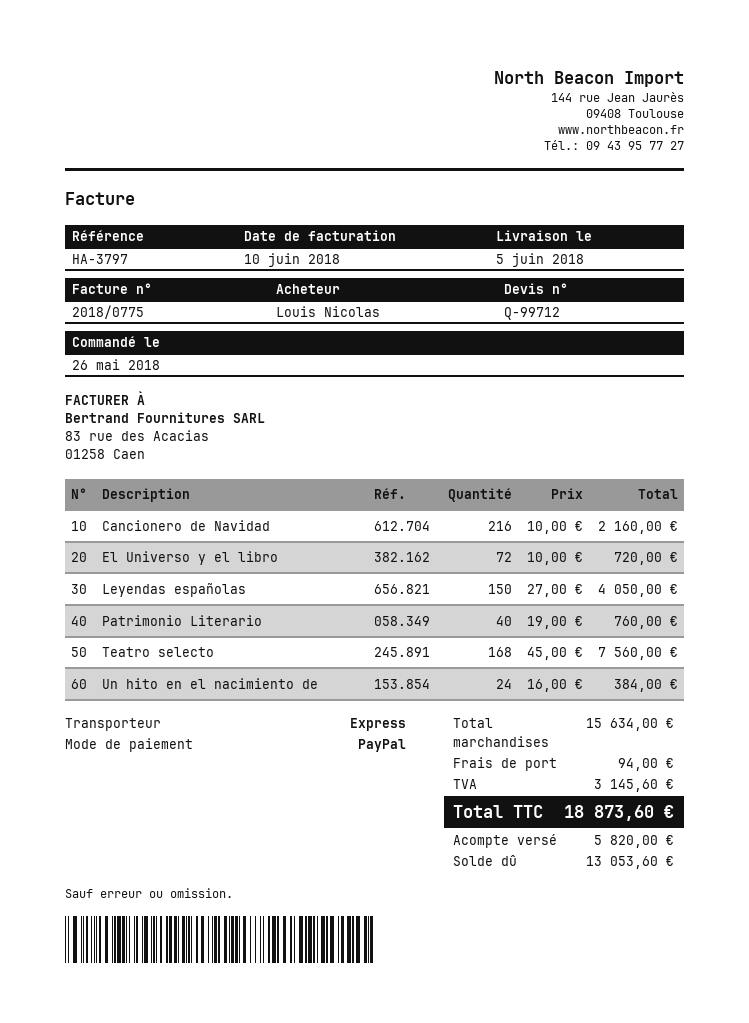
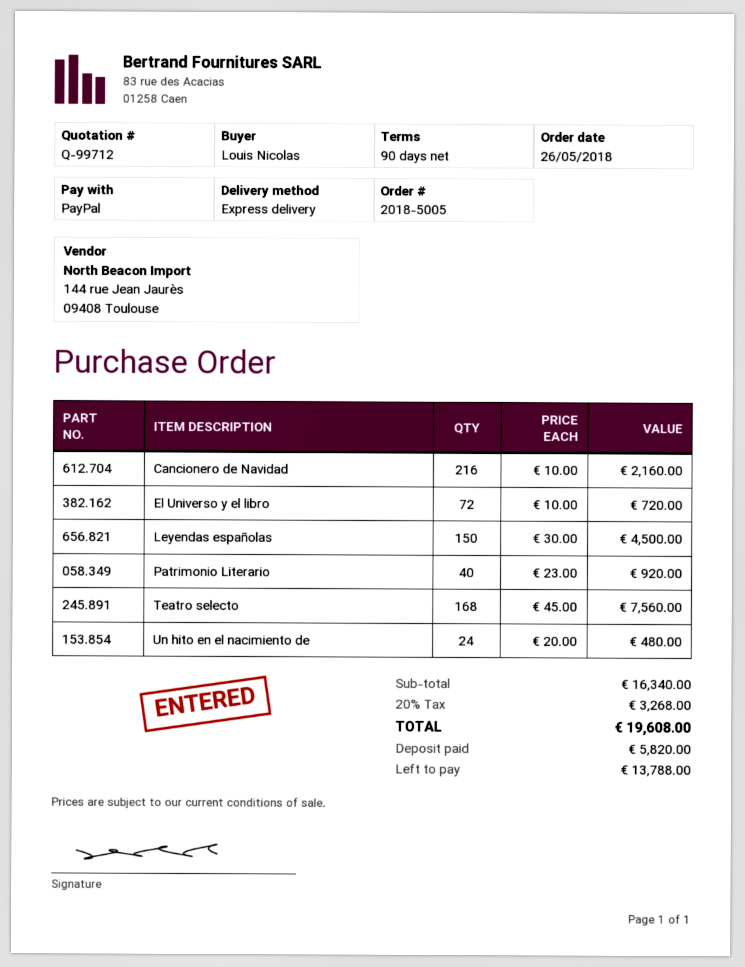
Leyendas españolas: 150 x 27.00 = 4050.00 -> 150 x 30.00 = 4500.00
Patrimonio Literario: 40 x 19.00 = 760.00 -> 40 x 23.00 = 920.00
Un hito en el nacimiento de: 24 x 16.00 = 384.00 -> 24 x 20.00 = 480.00
subtotal: 15634.00 -> 16340.00
shipping: 94.00 -> none
tax: 3145.60 -> 3268.00
total: 18873.60 -> 19608.00
balance: 13053.60 -> 13788.00

